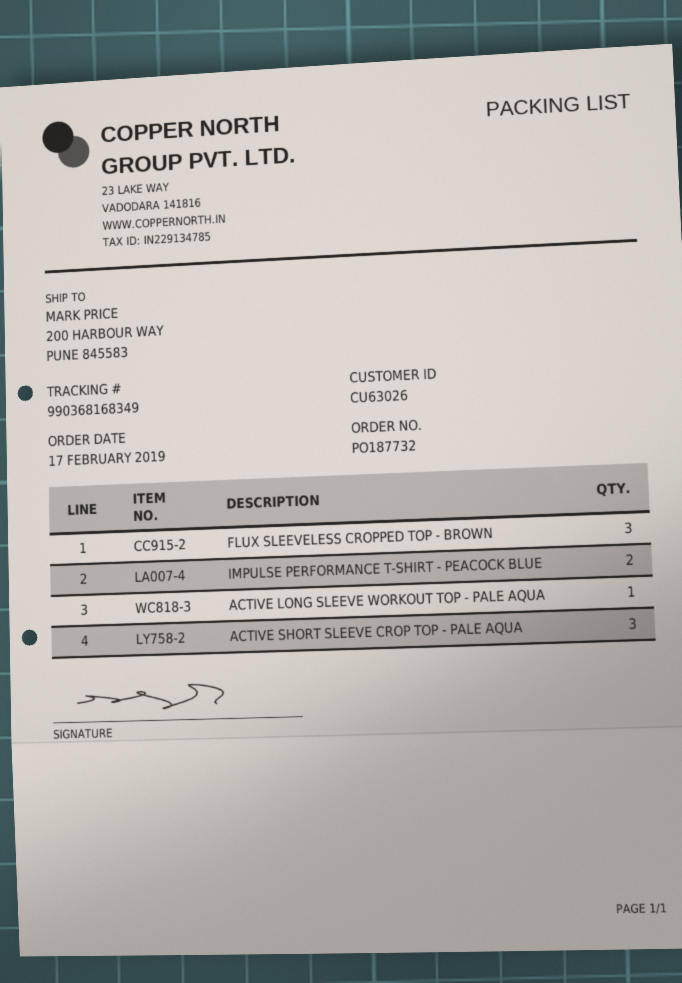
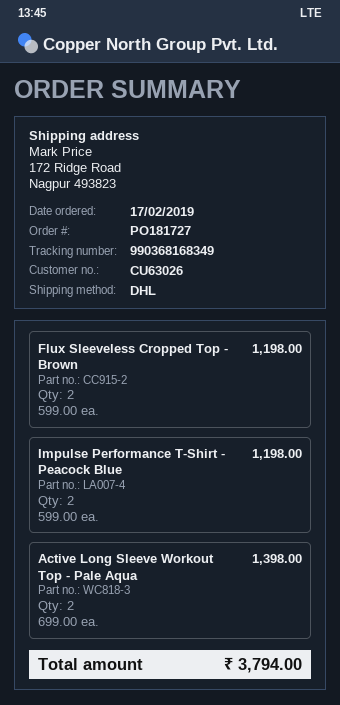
order number: PO187732 -> PO181727
ship to: 200 HARBOUR WAY, PUNE 845583 -> 172 Ridge Road, Nagpur 493823
FLUX SLEEVELESS CROPPED TOP - BROWN: 3 -> 2
ACTIVE LONG SLEEVE WORKOUT TOP - PALE AQUA: 1 -> 2
ACTIVE SHORT SLEEVE CROP TOP - PALE AQUA: 3 -> none

